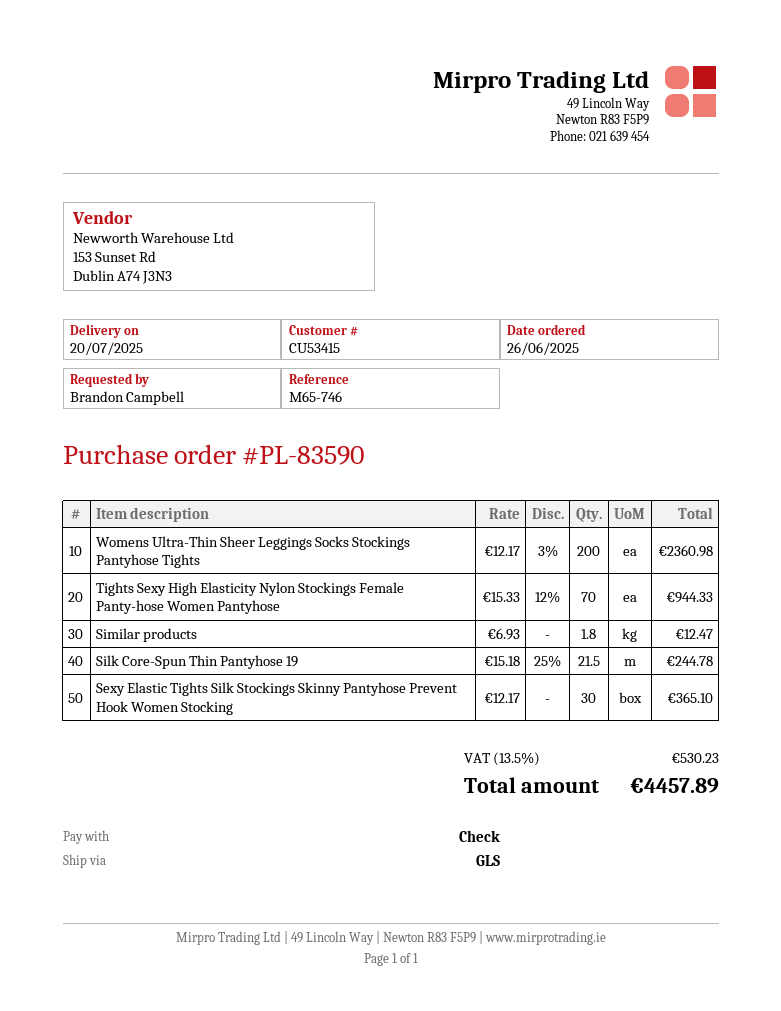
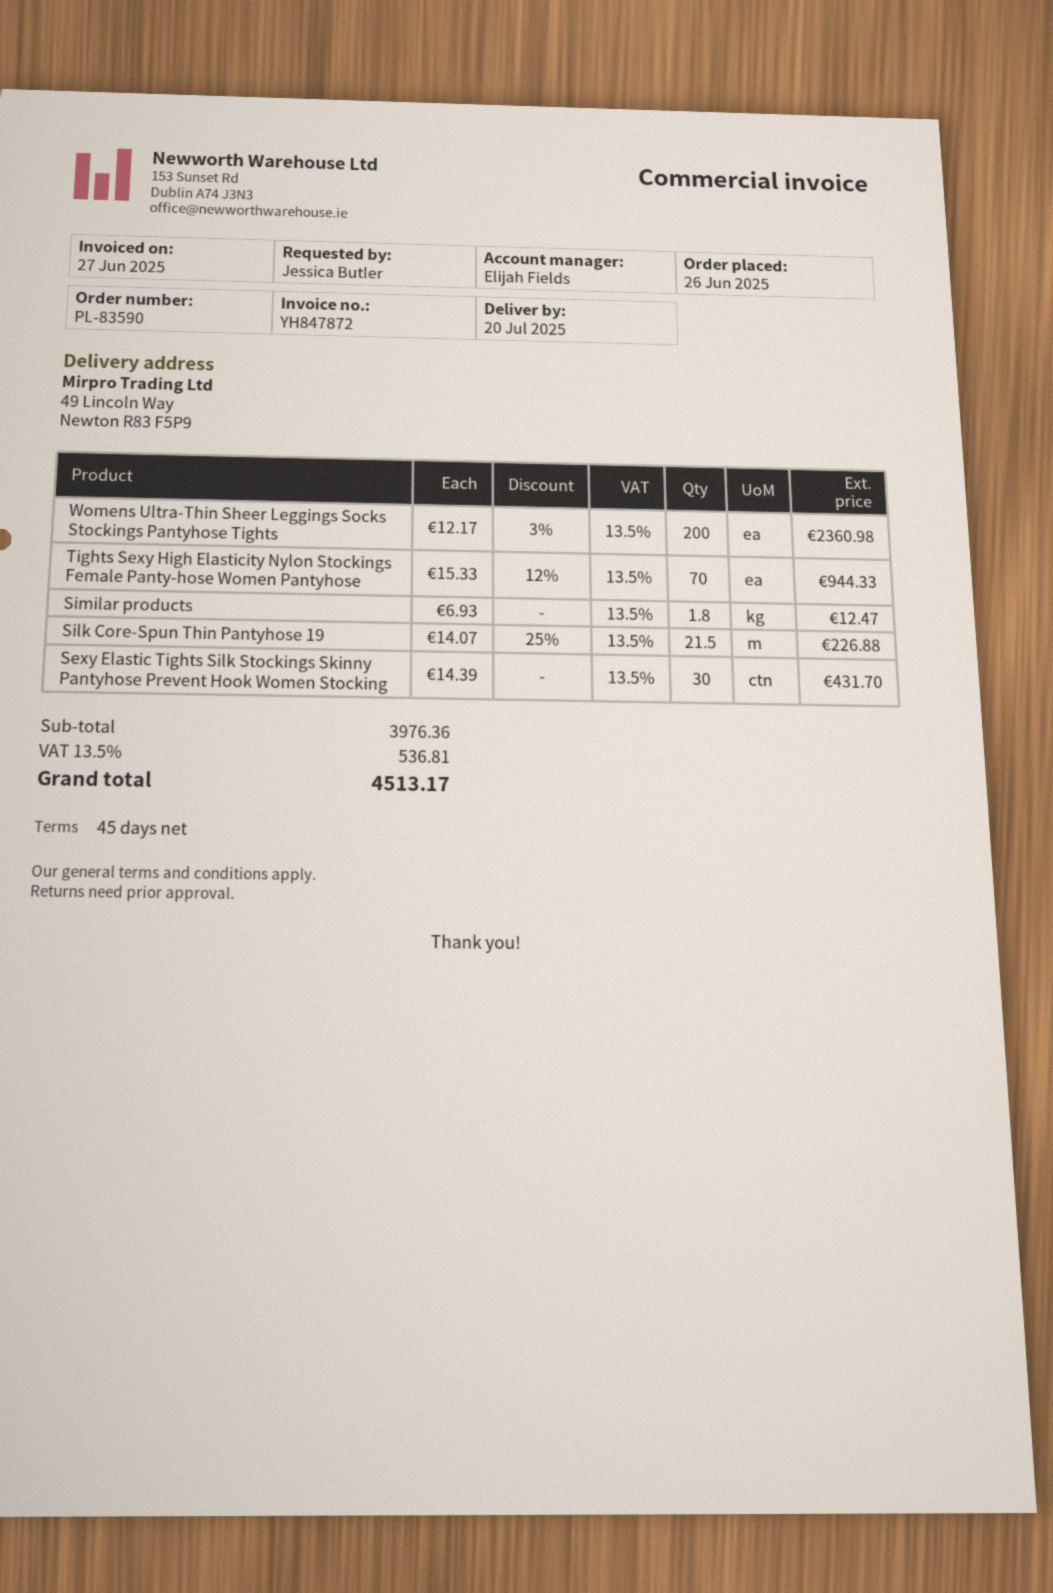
ordered by: Brandon Campbell -> Jessica Butler
Silk Core-Spun Thin Pantyhose 19: 21.5 x 15.18 - 25% = 244.78 -> 21.5 x 14.07 - 25% = 226.88
Sexy Elastic Tights Silk Stockings Skinny Pantyhose Prevent Hook Women Stocking: 30 x 12.17 = 365.10 -> 30 x 14.39 = 431.70
tax: 13.5% = 530.23 -> 13.5% = 536.81
total: 4457.89 -> 4513.17

